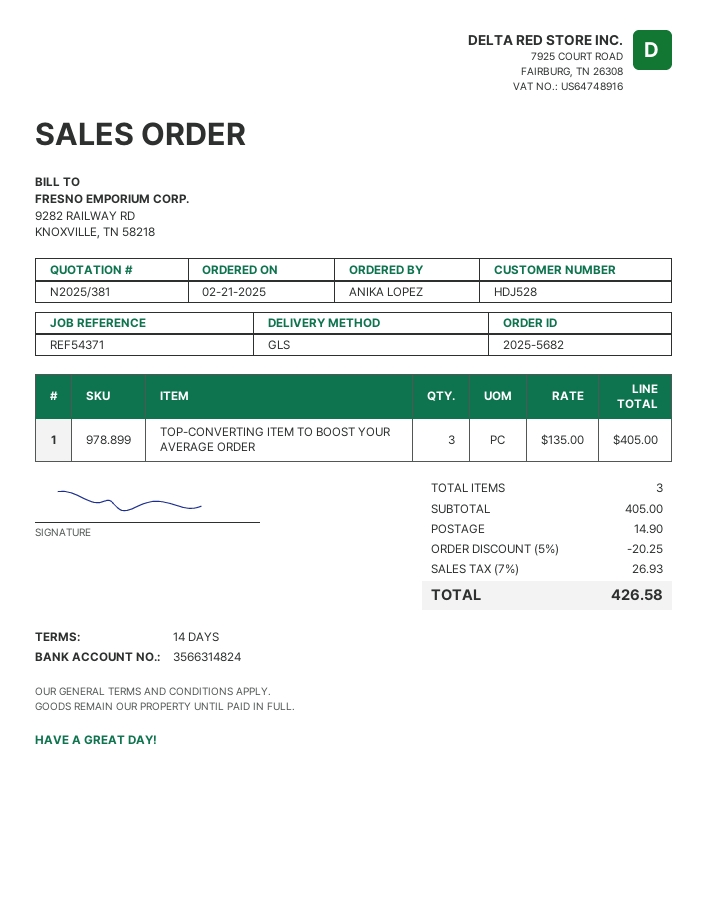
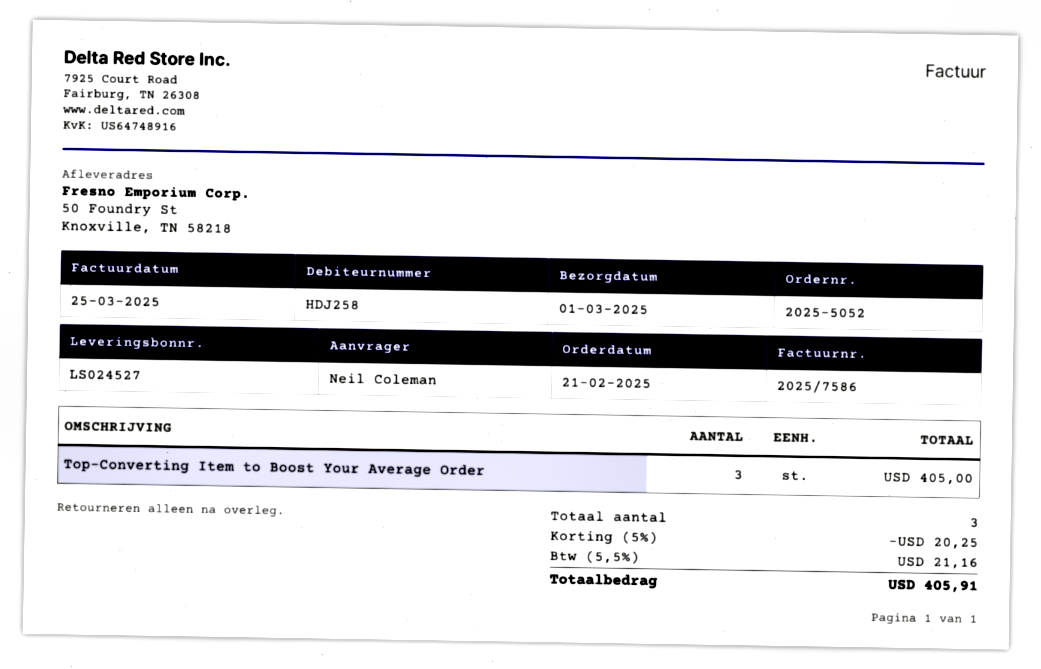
order number: 2025-5682 -> 2025-5052
customer number: HDJ528 -> HDJ258
ordered by: ANIKA LOPEZ -> Neil Coleman
shipping: 14.90 -> none
tax: 7% = 26.93 -> 5.5% = 21.16
total: 426.58 -> 405.91

